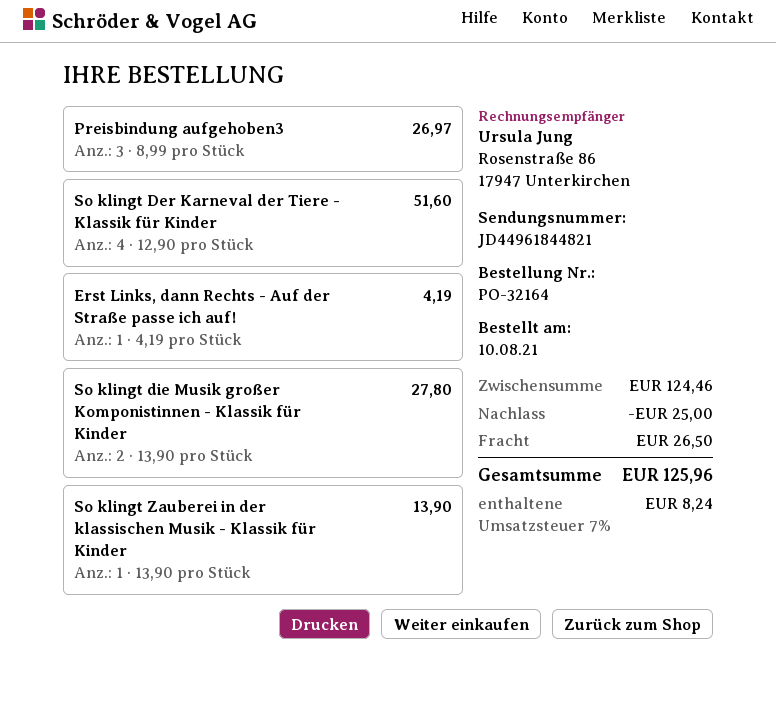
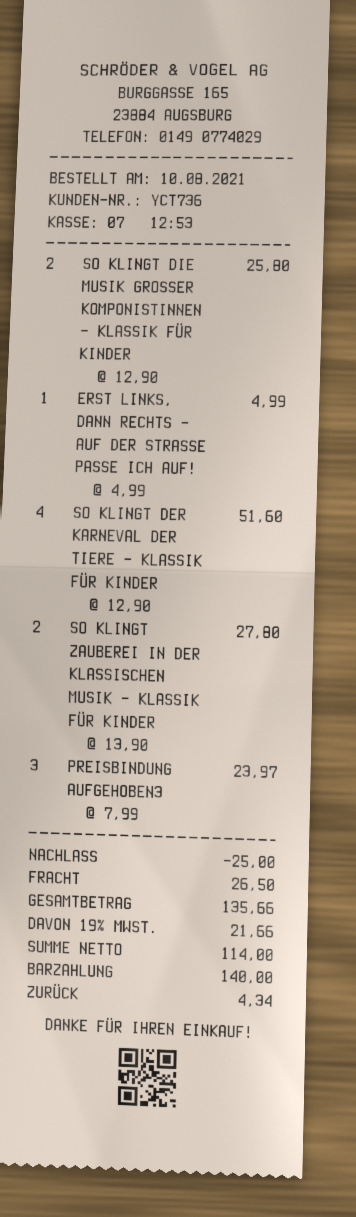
Preisbindung aufgehoben3: 3 x 8.99 = 26.97 -> 3 x 7.99 = 23.97
Erst Links, dann Rechts - Auf der Straße passe ich auf!: 1 x 4.19 = 4.19 -> 1 x 4.99 = 4.99
So klingt die Musik großer Komponistinnen - Klassik für Kinder: 2 x 13.90 = 27.80 -> 2 x 12.90 = 25.80
So klingt Zauberei in der klassischen Musik - Klassik für Kinder: 1 x 13.90 = 13.90 -> 2 x 13.90 = 27.80
tax: 7% = 8.24 -> 19% = 21.66
total: 125.96 -> 135.66

